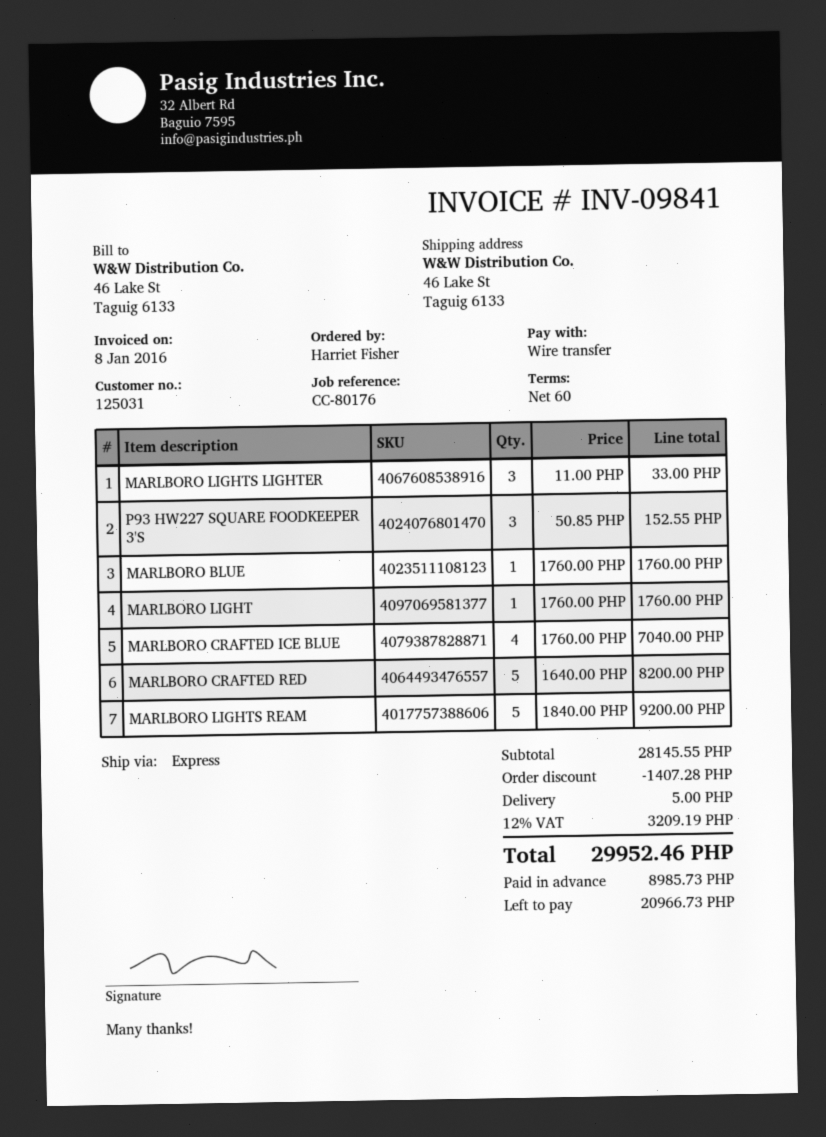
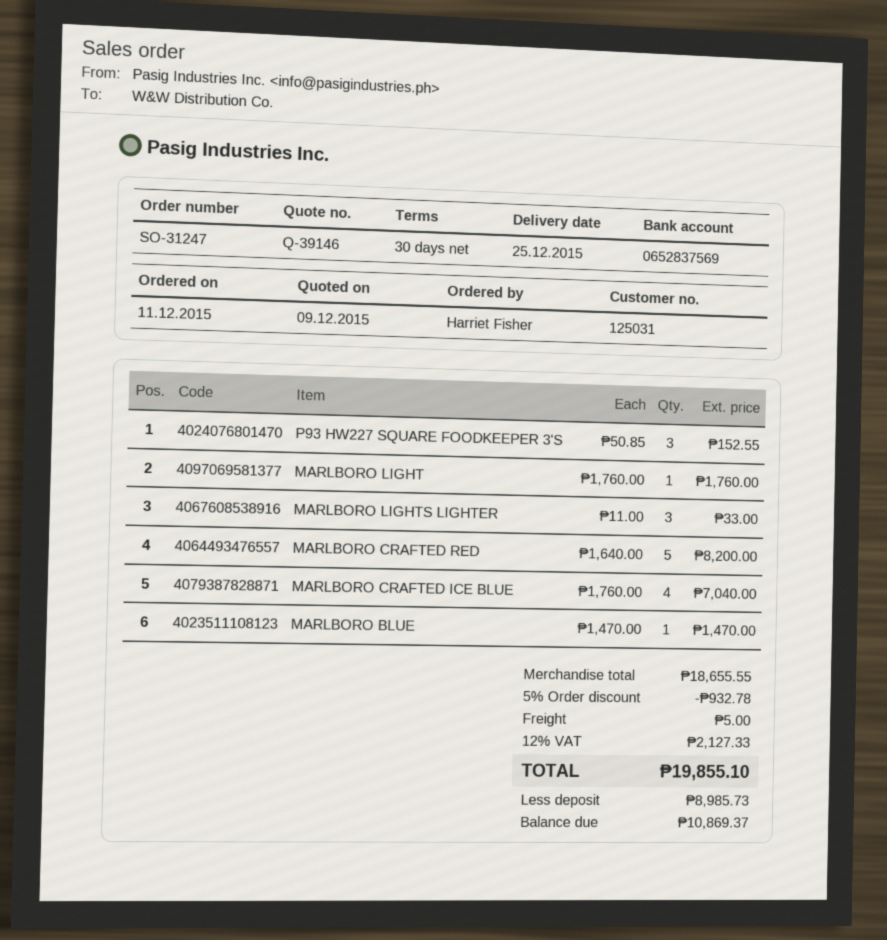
payment terms: 60 days -> 30 days
MARLBORO BLUE: 1 x 1760.00 = 1760.00 -> 1 x 1470.00 = 1470.00
MARLBORO LIGHTS REAM: 5 x 1840.00 = 9200.00 -> none
subtotal: 28145.55 -> 18655.55
discount: 1407.28 -> 932.78
tax: 12% = 3209.19 -> 12% = 2127.33
total: 29952.46 -> 19855.10
balance: 20966.73 -> 10869.37

